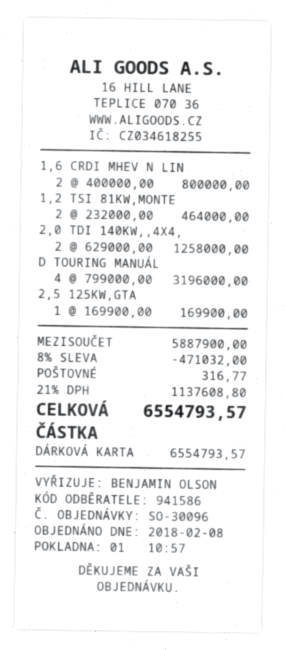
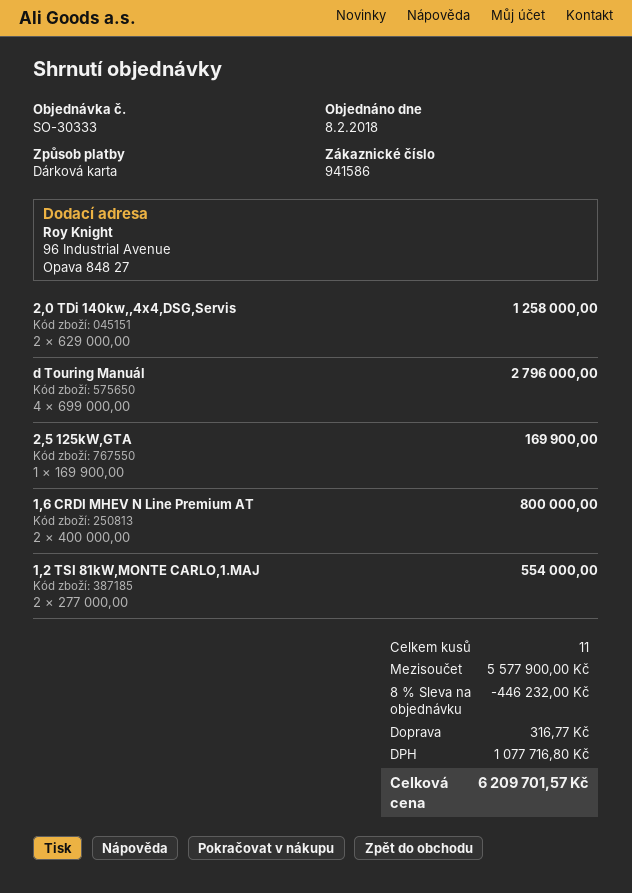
order number: SO-30096 -> SO-30333
1,2 TSI 81KW,MONTE: 2 x 232000.00 = 464000.00 -> 2 x 277000.00 = 554000.00
D TOURING MANUÁL: 4 x 799000.00 = 3196000.00 -> 4 x 699000.00 = 2796000.00
subtotal: 5887900.00 -> 5577900.00
discount: 8% = 471032.00 -> 8% = 446232.00
tax: 1137608.80 -> 1077716.80
total: 6554793.57 -> 6209701.57

